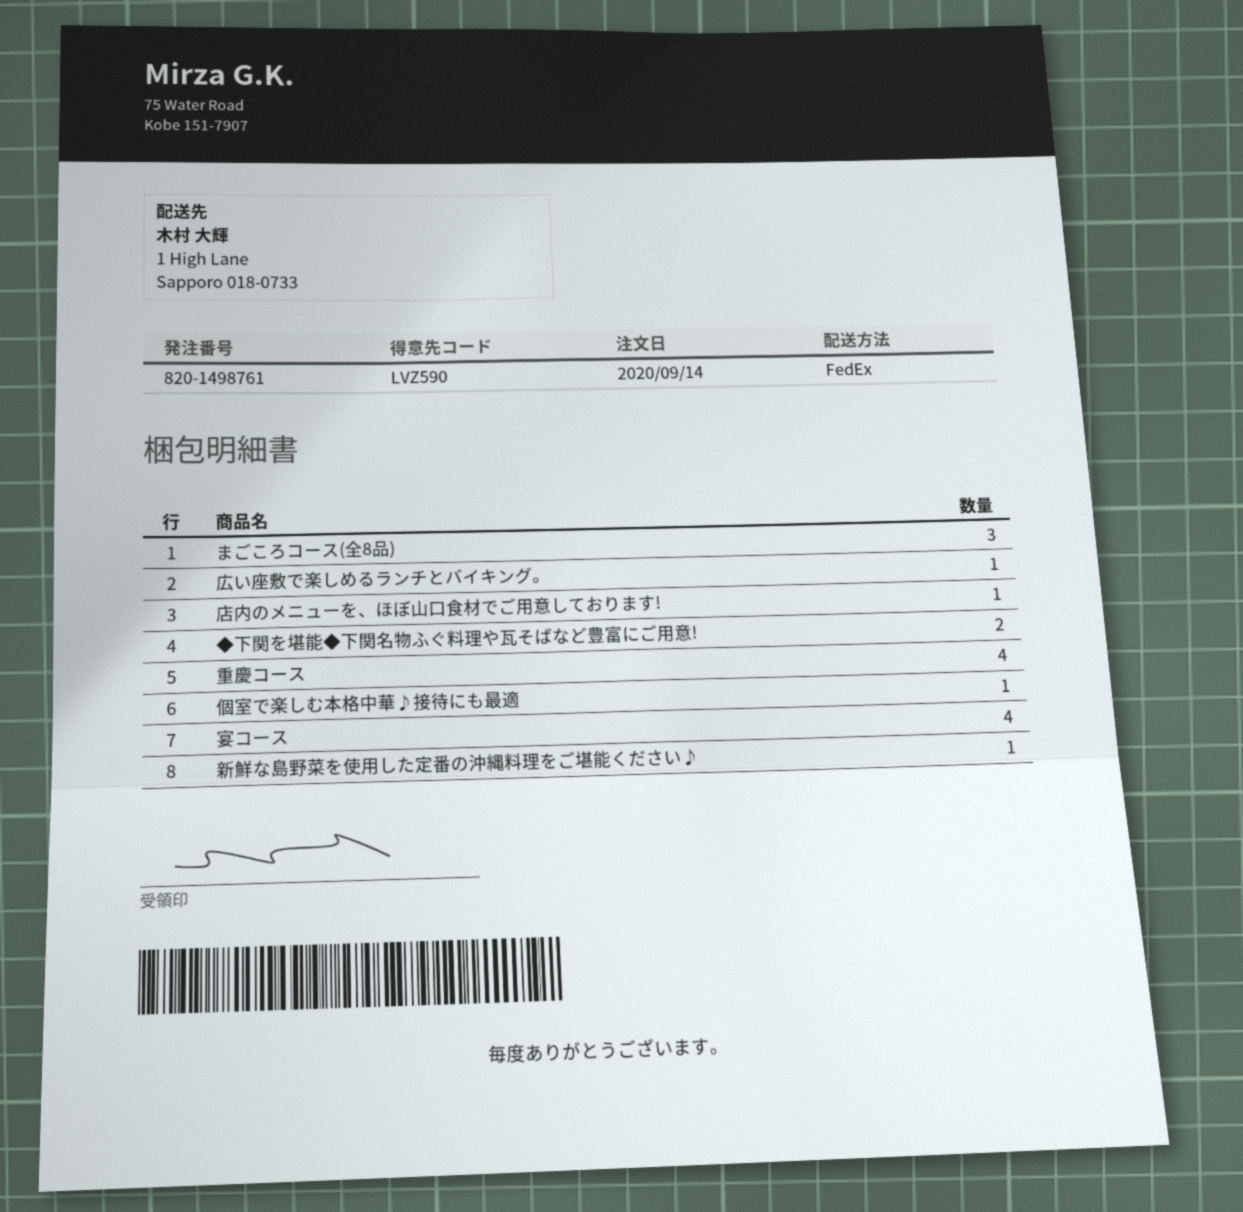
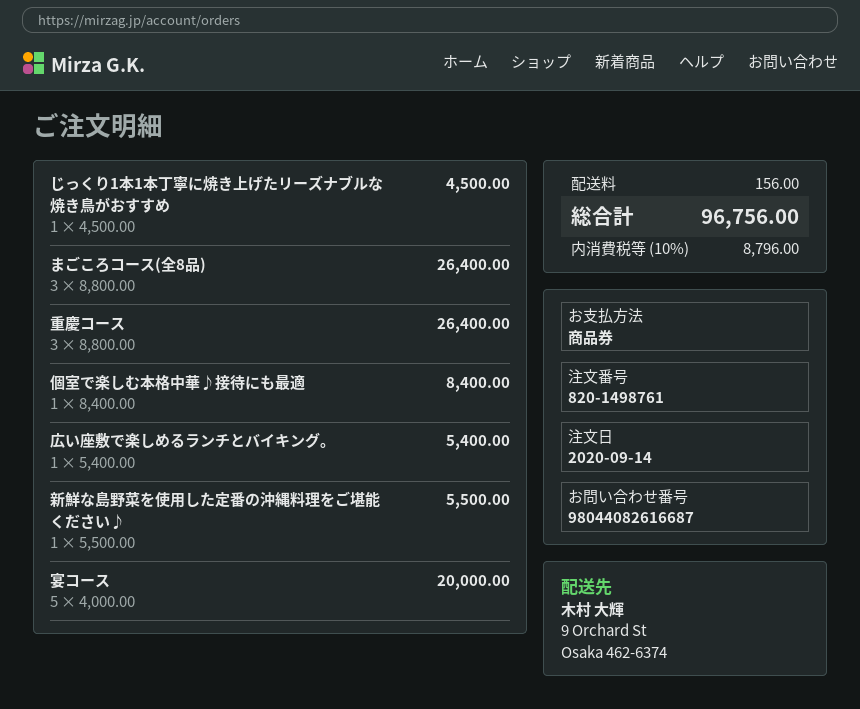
ship to: 1 High Lane, Sapporo 018-0733 -> 9 Orchard St, Osaka 462-6374
店内のメニューを、ほぼ山口食材でご用意しております!: 1 -> none
◆下関を堪能◆下関名物ふぐ料理や瓦そばなど豊富にご用意!: 2 -> none
重慶コース: 4 -> 3
宴コース: 4 -> 5
じっくり1本1本丁寧に焼き上げたリーズナブルな焼き鳥がおすすめ: none -> 1

